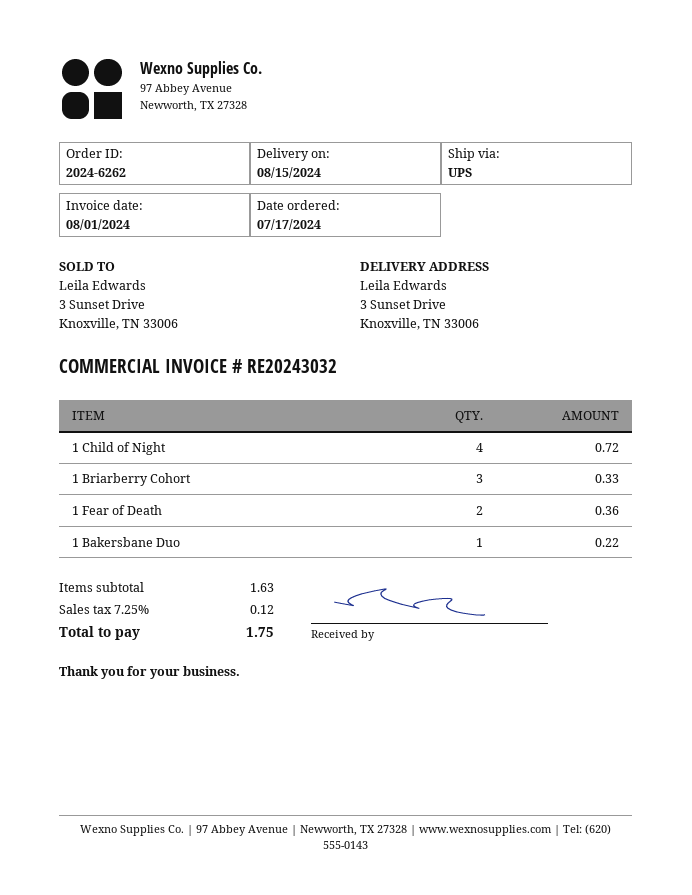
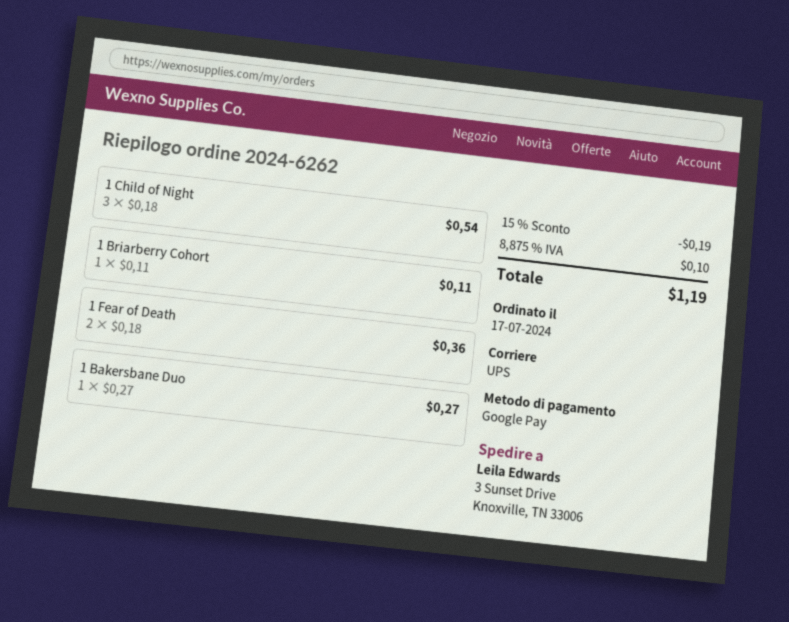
1 Child of Night: 4 for 0.72 -> 3 for 0.54
1 Briarberry Cohort: 3 for 0.33 -> 1 for 0.11
1 Bakersbane Duo: 1 for 0.22 -> 1 for 0.27
discount: none -> 15% = 0.19
tax: 7.25% = 0.12 -> 8.875% = 0.10
total: 1.75 -> 1.19

